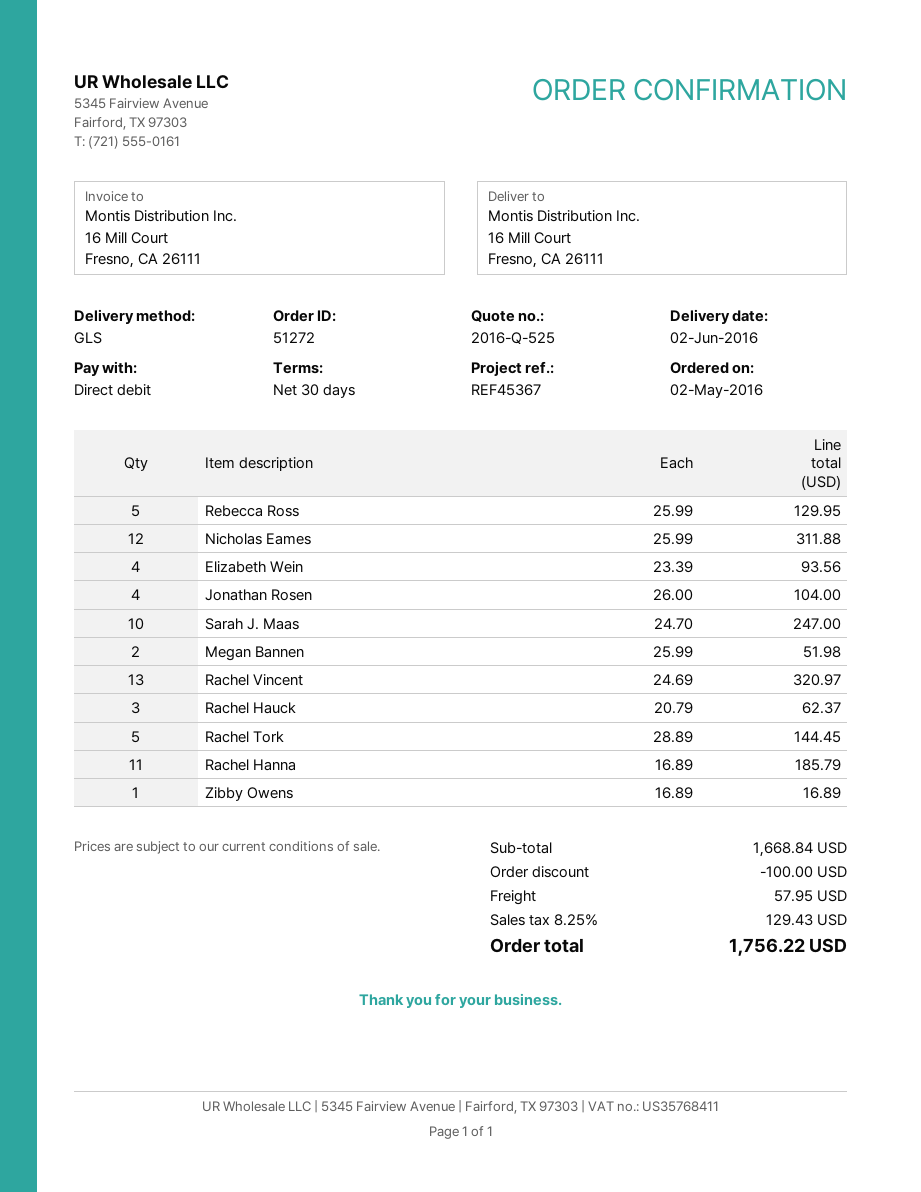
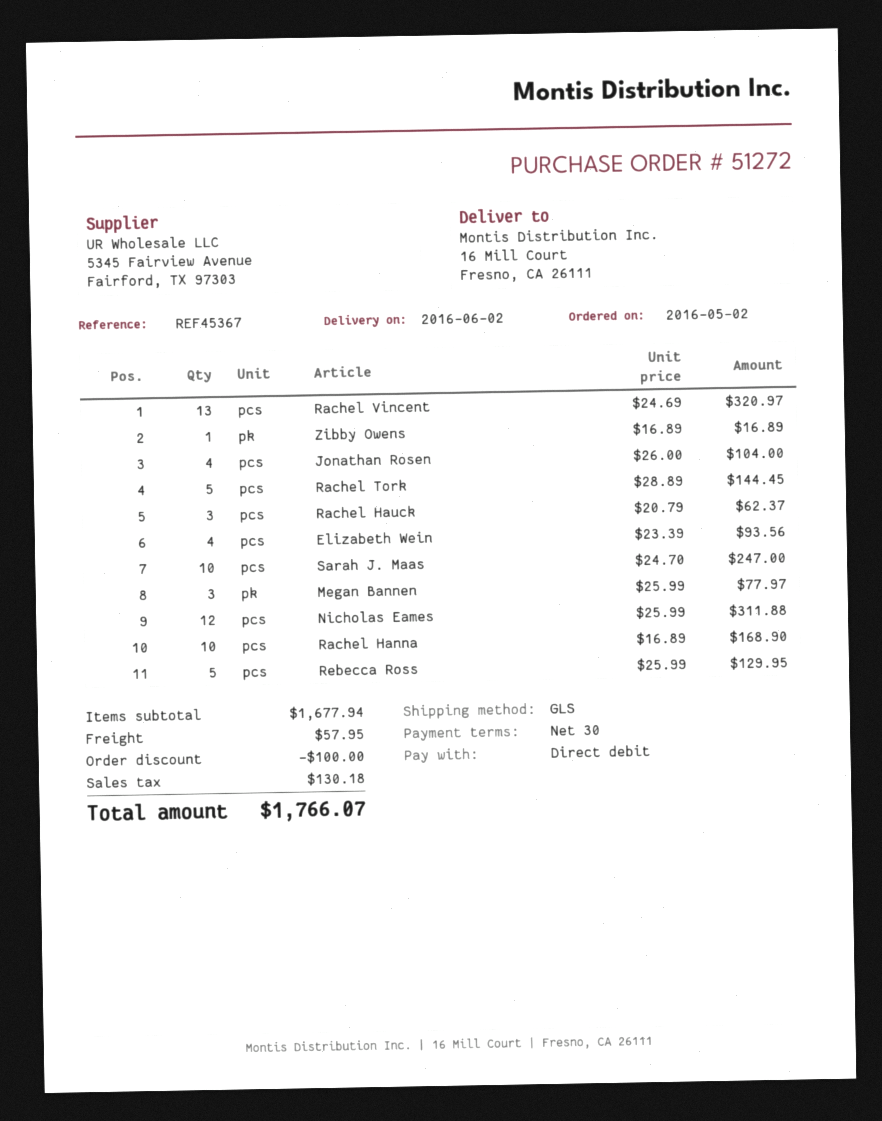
Megan Bannen: 2 x 25.99 = 51.98 -> 3 x 25.99 = 77.97
Rachel Hanna: 11 x 16.89 = 185.79 -> 10 x 16.89 = 168.90
subtotal: 1668.84 -> 1677.94
tax: 129.43 -> 130.18
total: 1756.22 -> 1766.07

